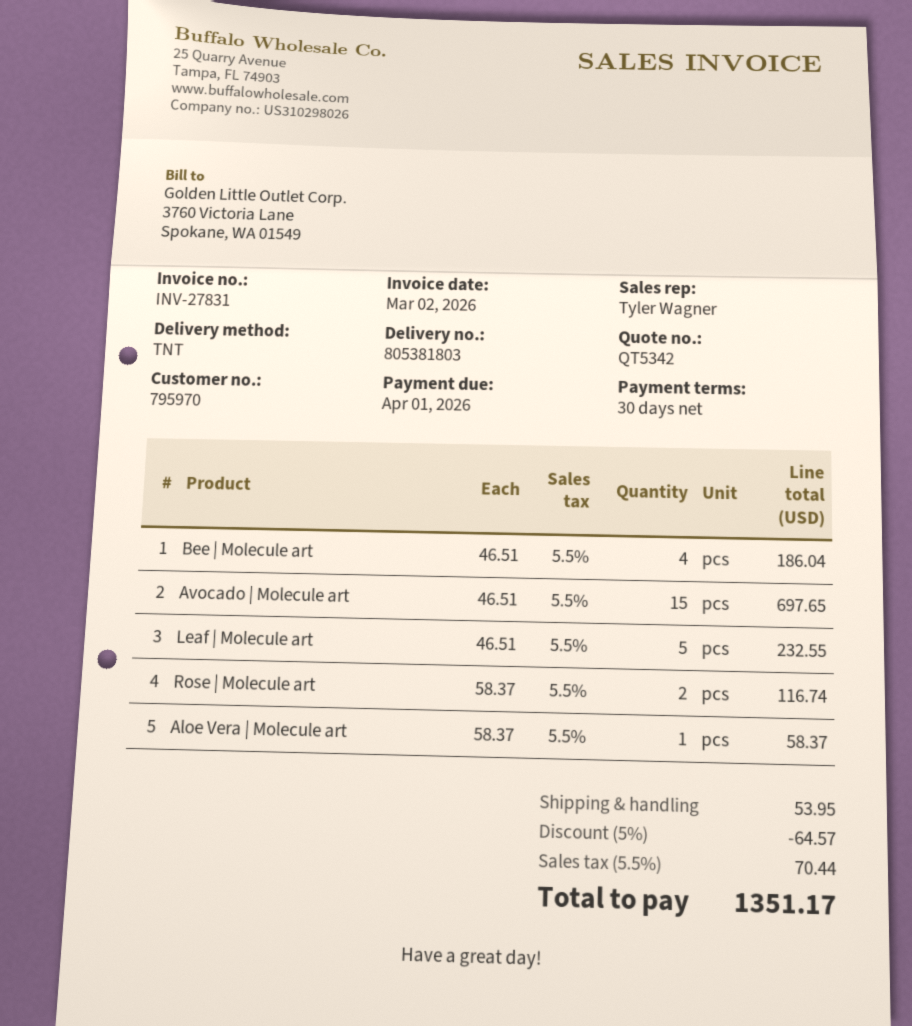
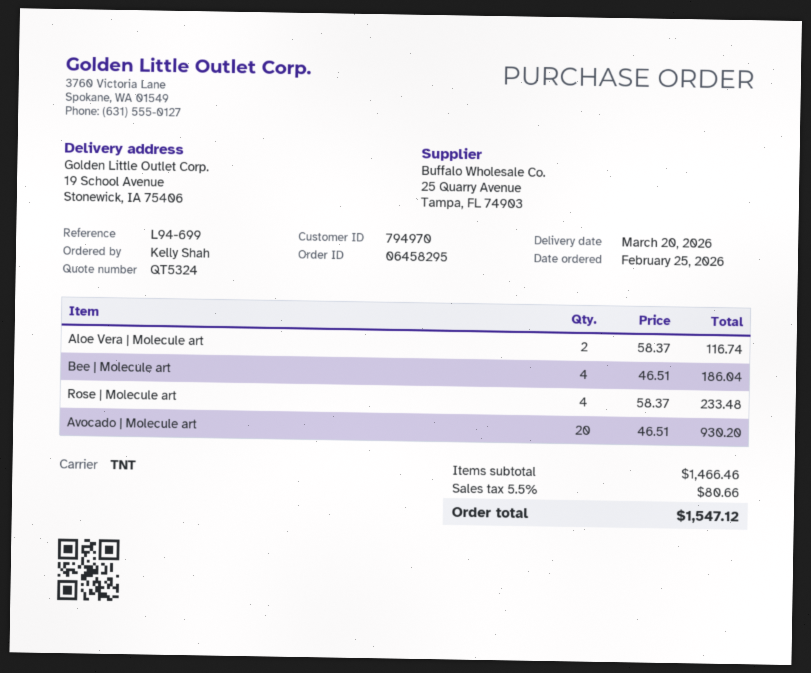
quote number: QT5342 -> QT5324
customer number: 795970 -> 794970
Avocado | Molecule art: 15 x 46.51 = 697.65 -> 20 x 46.51 = 930.20
Leaf | Molecule art: 5 x 46.51 = 232.55 -> none
Rose | Molecule art: 2 x 58.37 = 116.74 -> 4 x 58.37 = 233.48
Aloe Vera | Molecule art: 1 x 58.37 = 58.37 -> 2 x 58.37 = 116.74
discount: 5% = 64.57 -> none
shipping: 53.95 -> none
tax: 5.5% = 70.44 -> 5.5% = 80.66
total: 1351.17 -> 1547.12

